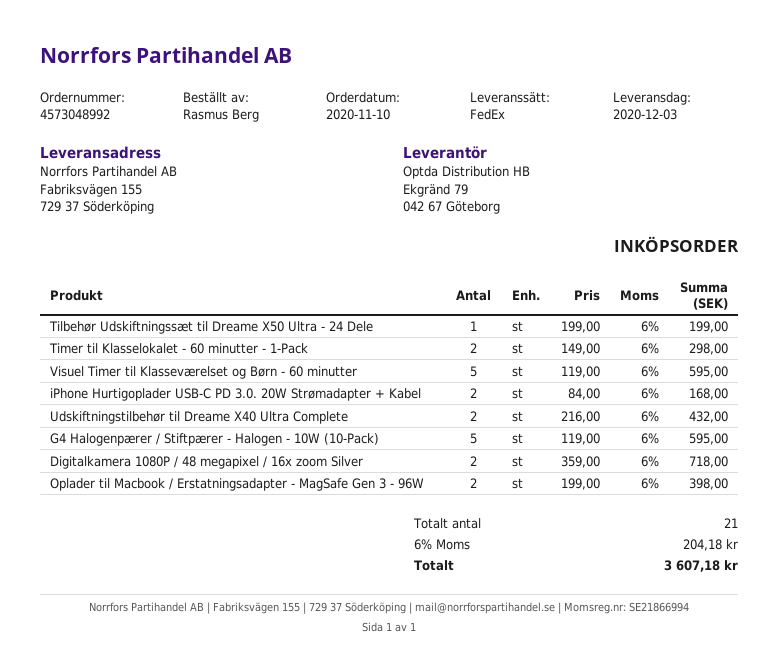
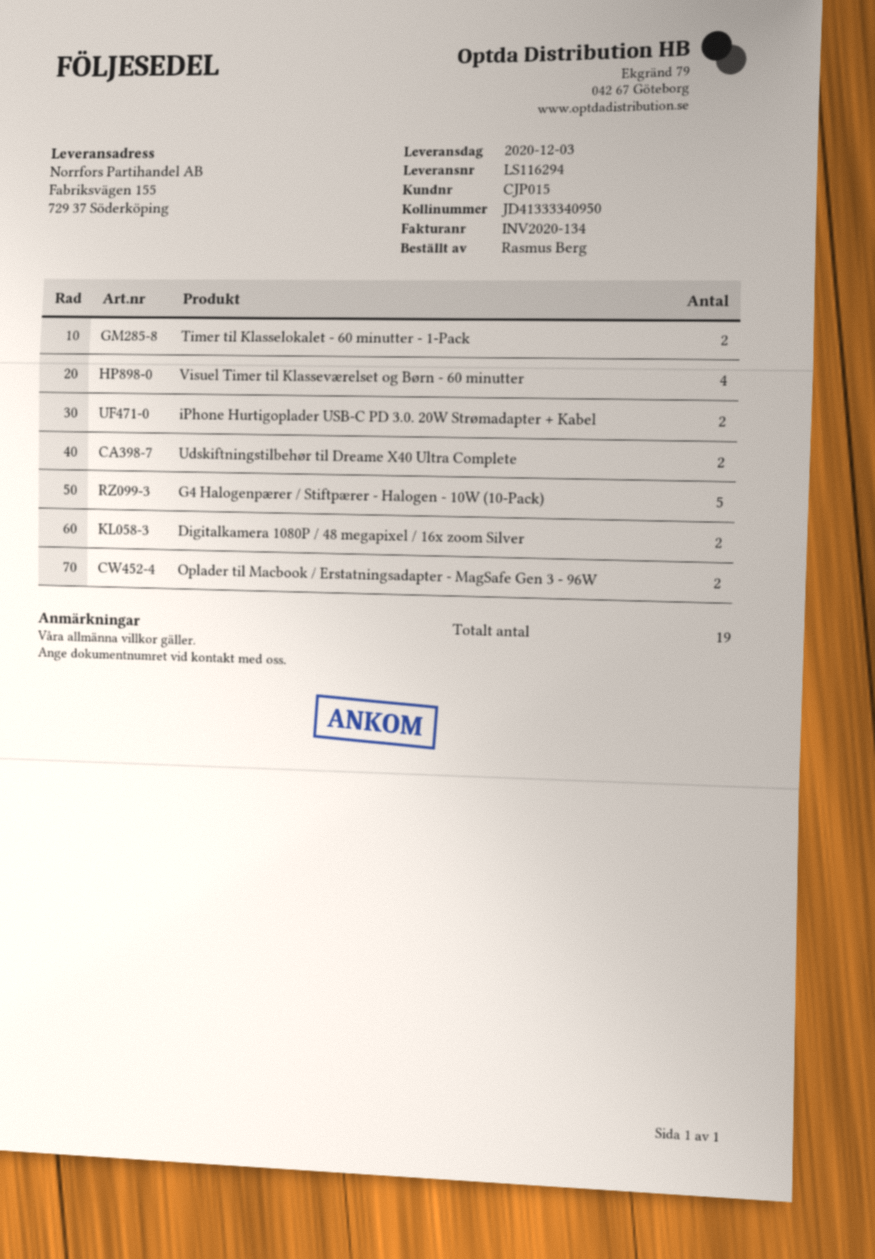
Tilbehør Udskiftningssæt til Dreame X50 Ultra - 24 Dele: 1 -> none
Visuel Timer til Klasseværelset og Børn - 60 minutter: 5 -> 4
total quantity: 21 -> 19

